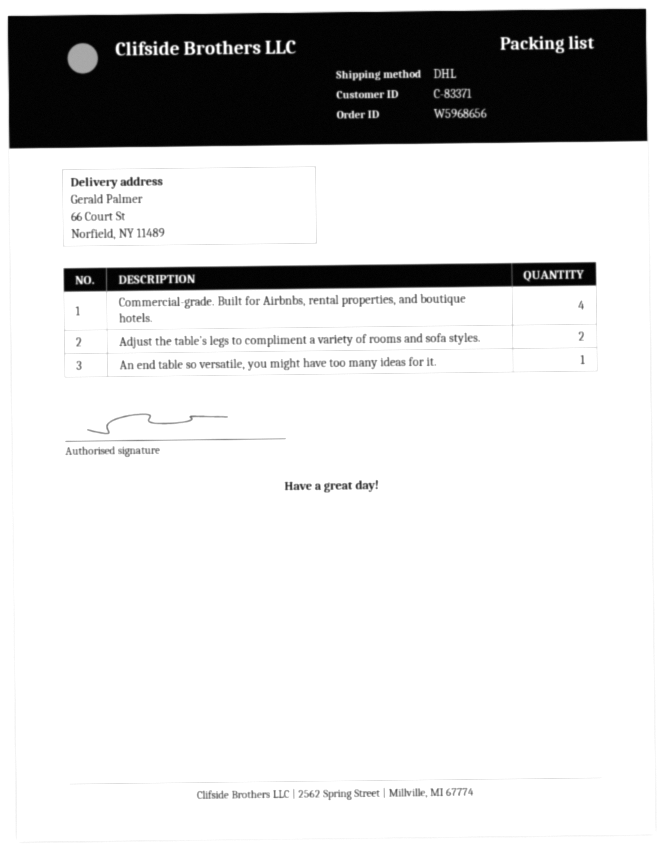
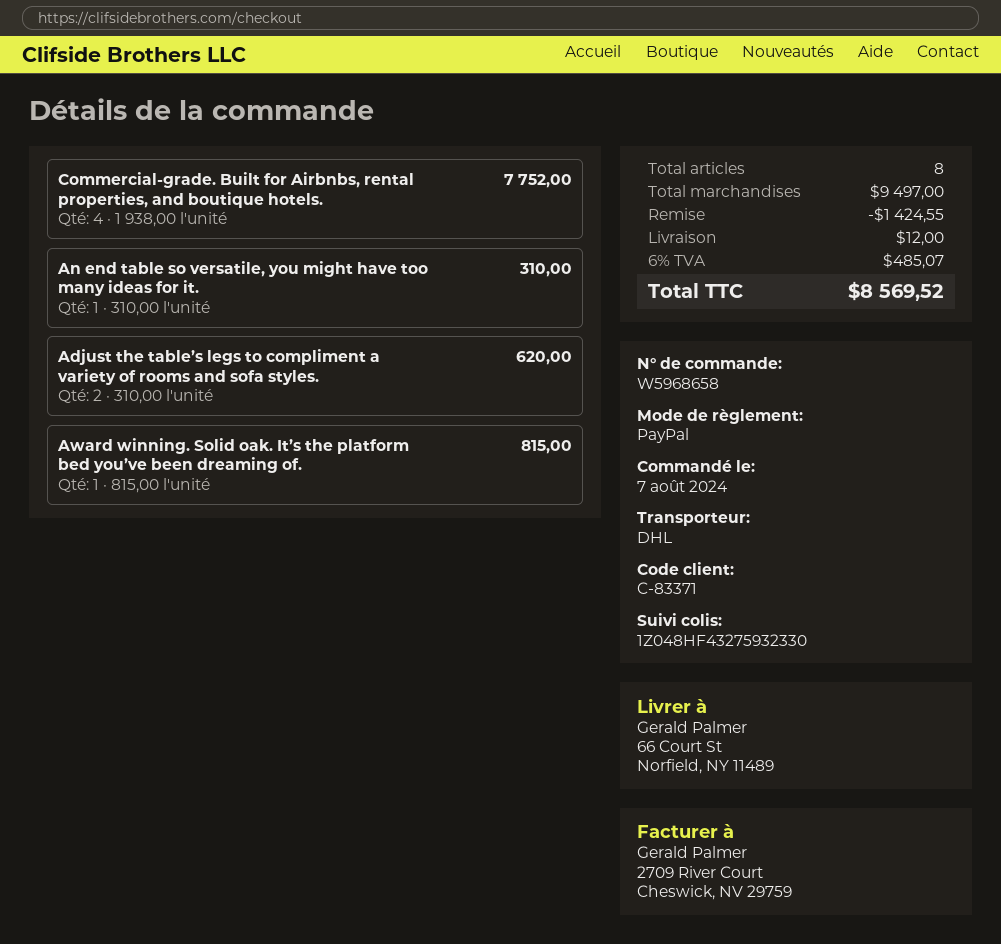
order number: W5968656 -> W5968658
Award winning. Solid oak. It’s the platform bed you’ve been dreaming of.: none -> 1

